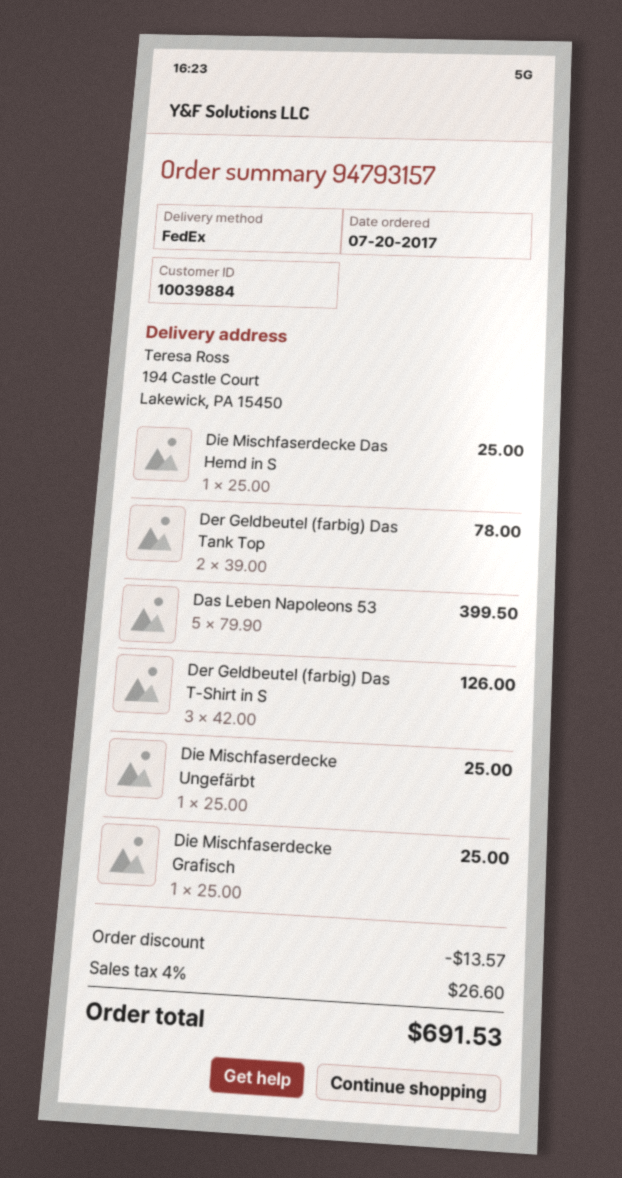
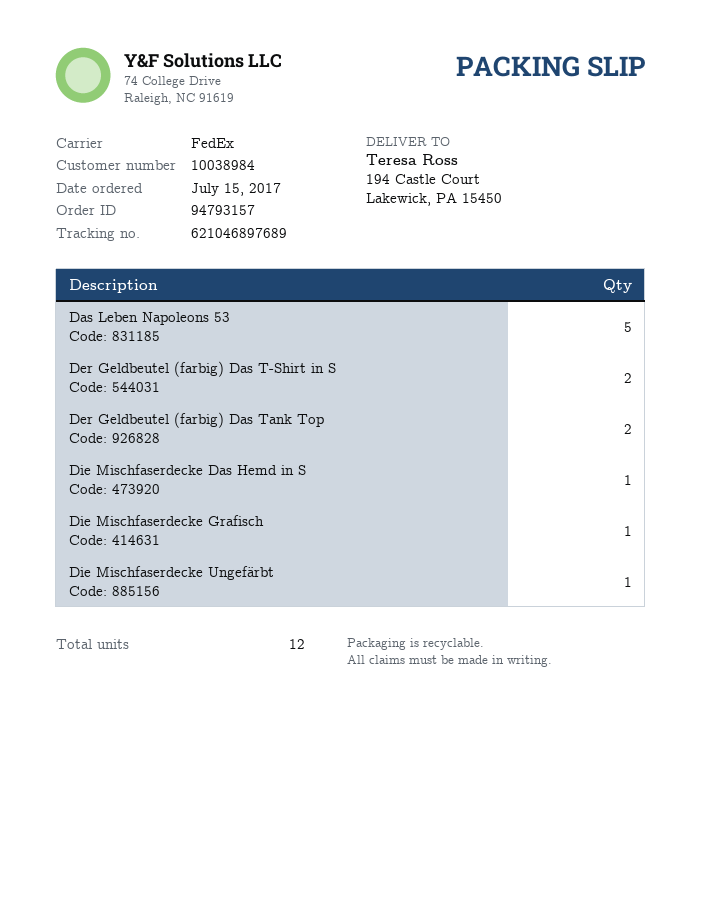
order date: 2017-07-20 -> 2017-07-15
customer number: 10039884 -> 10038984
Der Geldbeutel (farbig) Das T-Shirt in S: 3 -> 2

